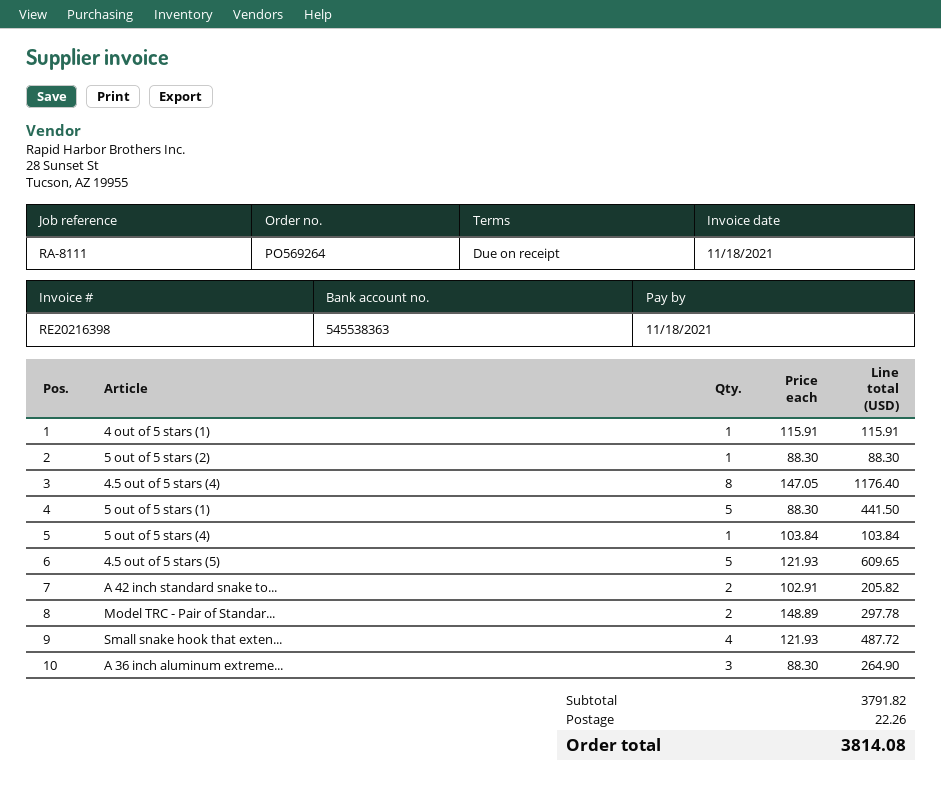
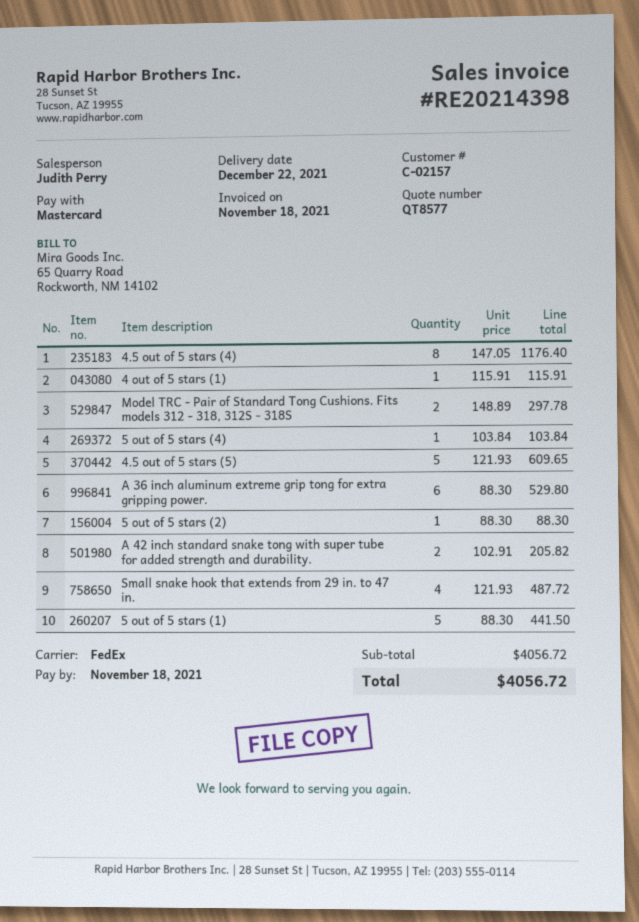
invoice number: RE20216398 -> RE20214398
A 36 inch aluminum extreme...: 3 x 88.30 = 264.90 -> 6 x 88.30 = 529.80
subtotal: 3791.82 -> 4056.72
shipping: 22.26 -> none
total: 3814.08 -> 4056.72

